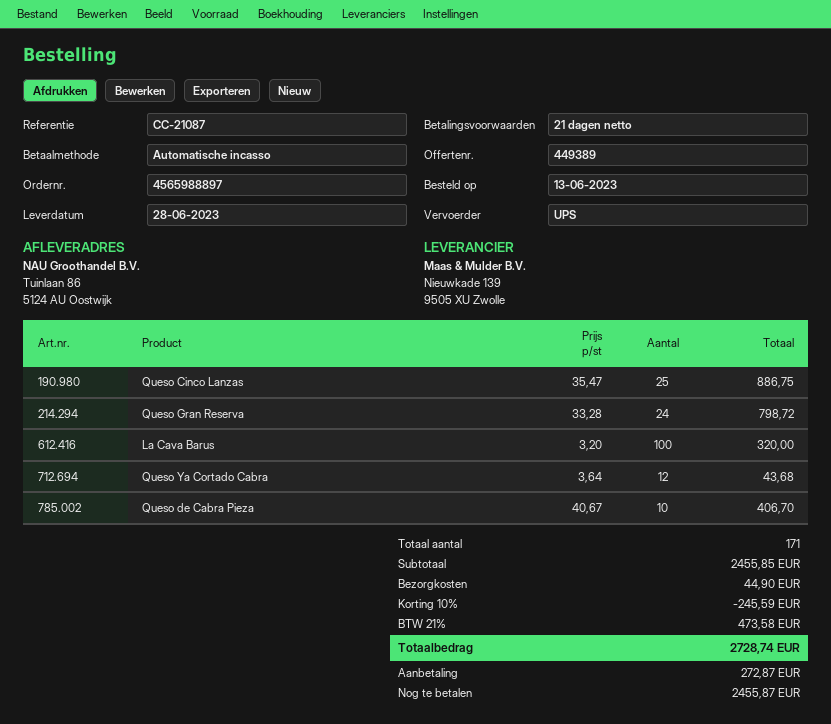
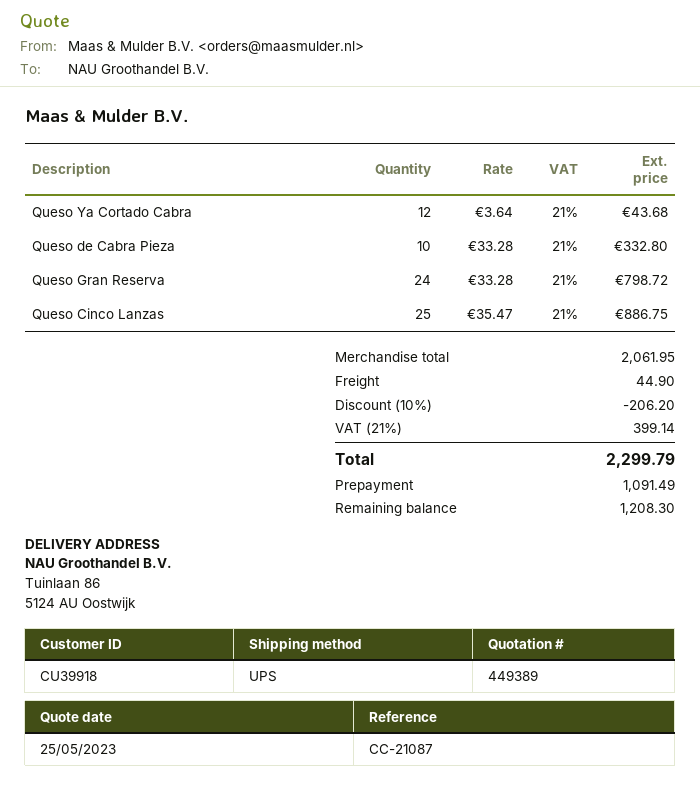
La Cava Barus: 100 x 3.20 = 320.00 -> none
Queso de Cabra Pieza: 10 x 40.67 = 406.70 -> 10 x 33.28 = 332.80
subtotal: 2455.85 -> 2061.95
discount: 10% = 245.59 -> 10% = 206.20
tax: 21% = 473.58 -> 21% = 399.14
total: 2728.74 -> 2299.79
deposit: 272.87 -> 1091.49
balance: 2455.87 -> 1208.30

